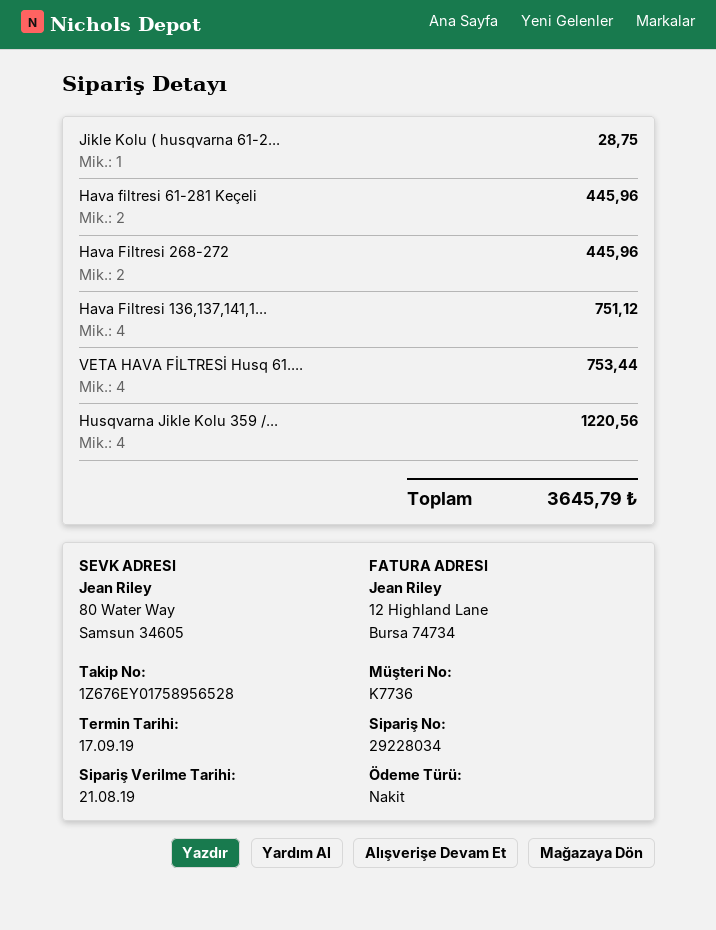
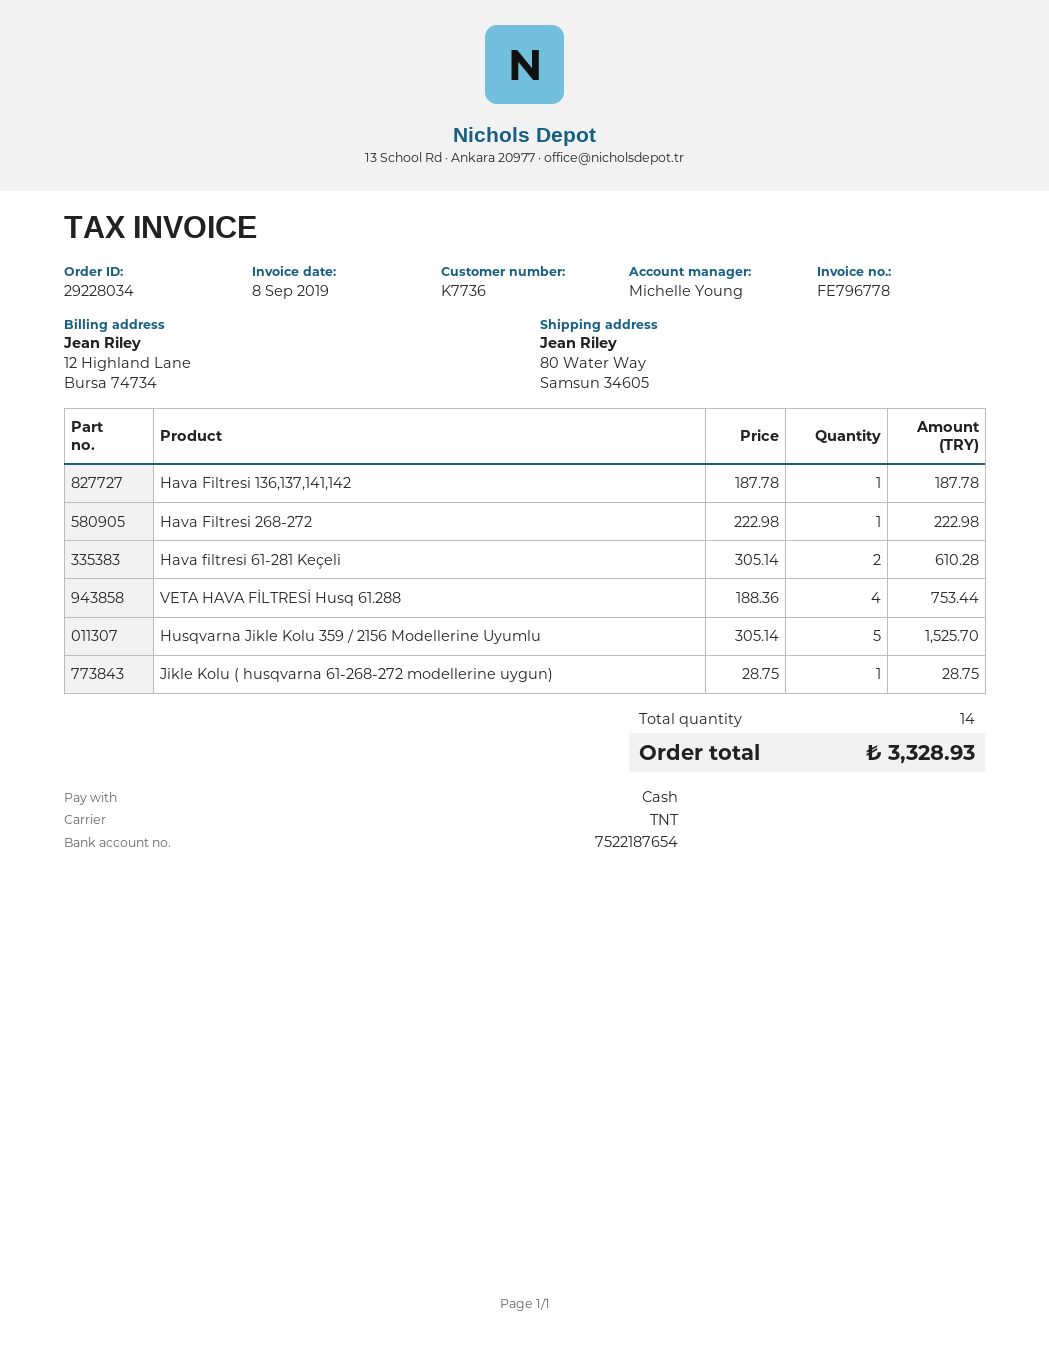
Hava filtresi 61-281 Keçeli: 2 for 445.96 -> 2 for 610.28
Hava Filtresi 268-272: 2 for 445.96 -> 1 for 222.98
Hava Filtresi 136,137,141,1...: 4 for 751.12 -> 1 for 187.78
Husqvarna Jikle Kolu 359 /...: 4 for 1220.56 -> 5 for 1525.70
total: 3645.79 -> 3328.93

